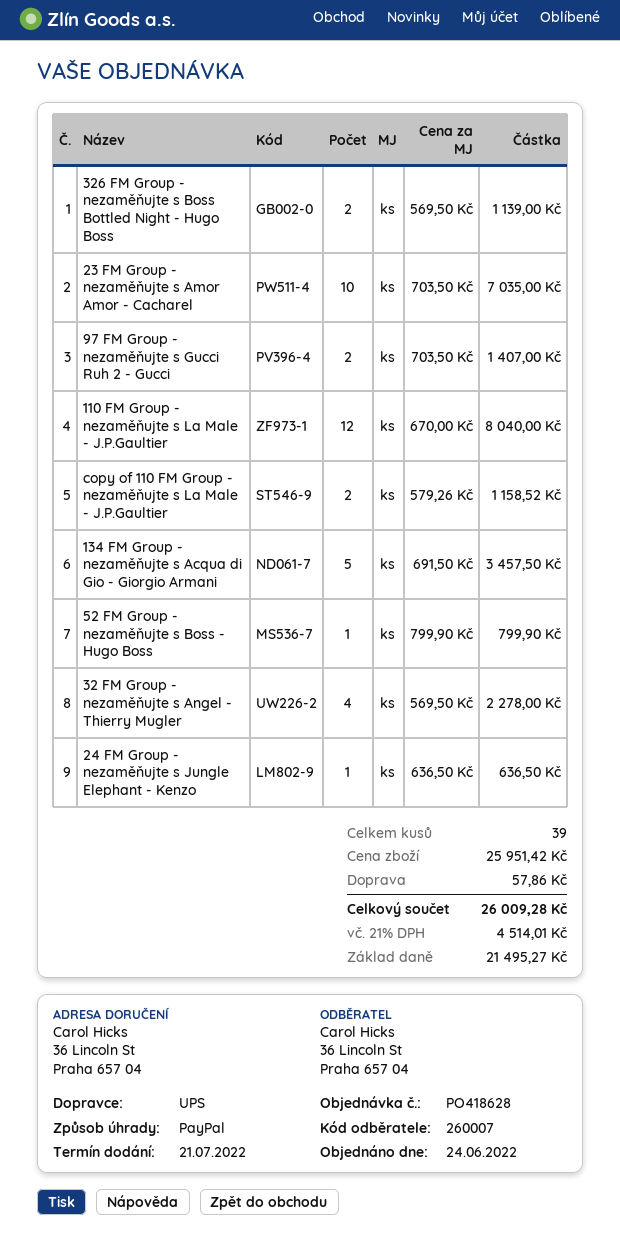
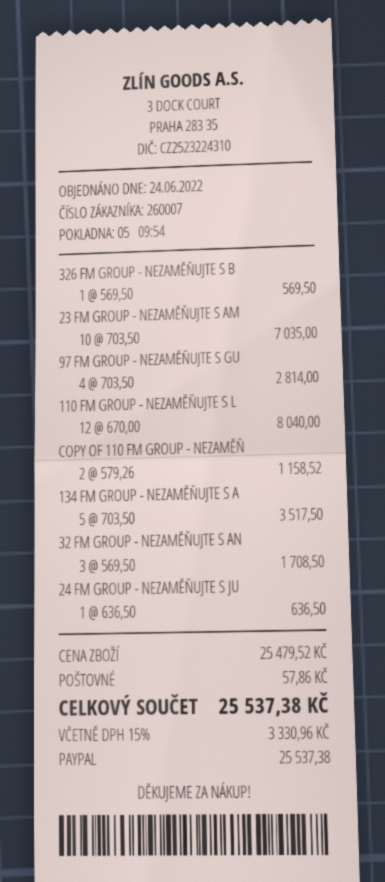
326 FM Group - nezaměňujte s Boss Bottled Night - Hugo Boss: 2 x 569.50 = 1139.00 -> 1 x 569.50 = 569.50
97 FM Group - nezaměňujte s Gucci Ruh 2 - Gucci: 2 x 703.50 = 1407.00 -> 4 x 703.50 = 2814.00
134 FM Group - nezaměňujte s Acqua di Gio - Giorgio Armani: 5 x 691.50 = 3457.50 -> 5 x 703.50 = 3517.50
52 FM Group - nezaměňujte s Boss - Hugo Boss: 1 x 799.90 = 799.90 -> none
32 FM Group - nezaměňujte s Angel - Thierry Mugler: 4 x 569.50 = 2278.00 -> 3 x 569.50 = 1708.50
subtotal: 25951.42 -> 25479.52
tax: 21% = 4514.01 -> 15% = 3330.96
total: 26009.28 -> 25537.38

